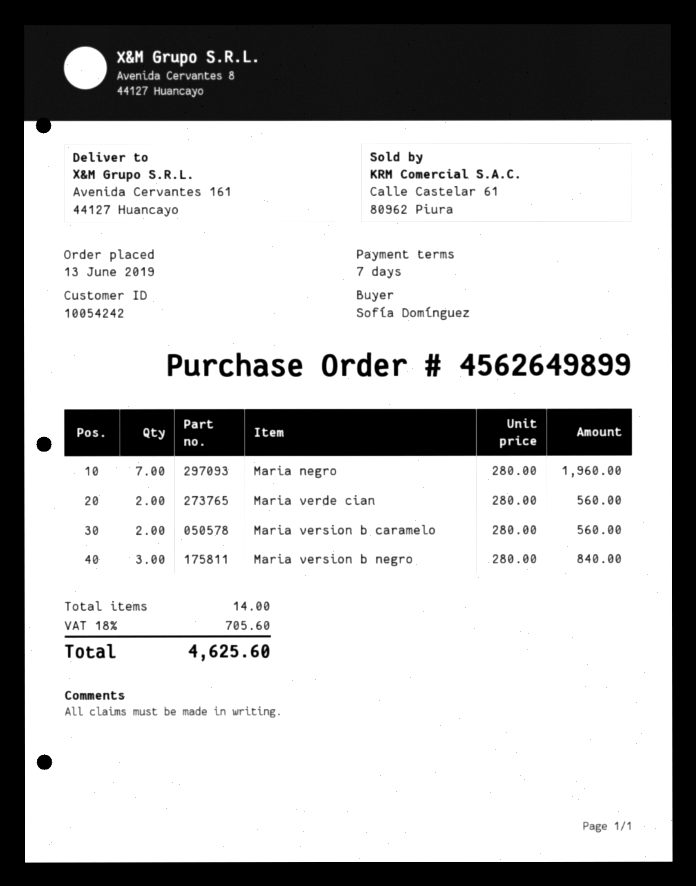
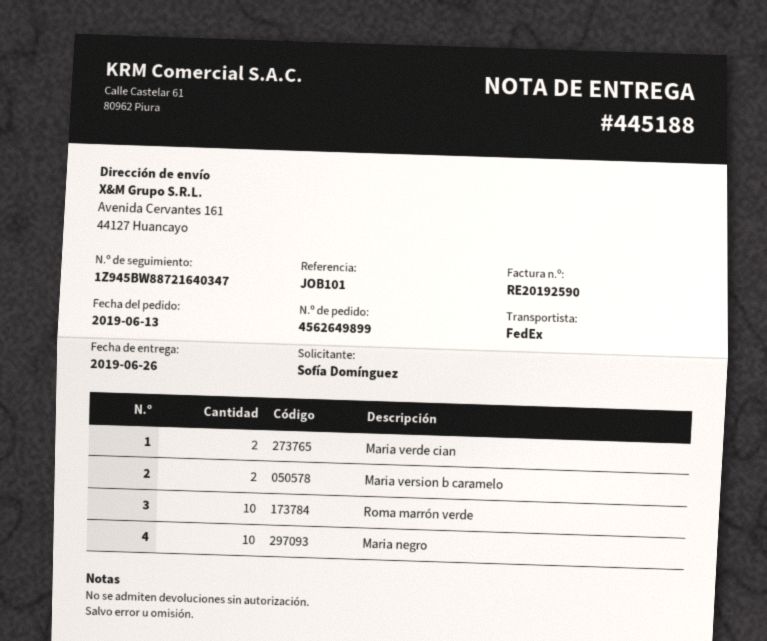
Maria negro: 7 -> 10
Maria version b negro: 3 -> none
Roma marrón verde: none -> 10

